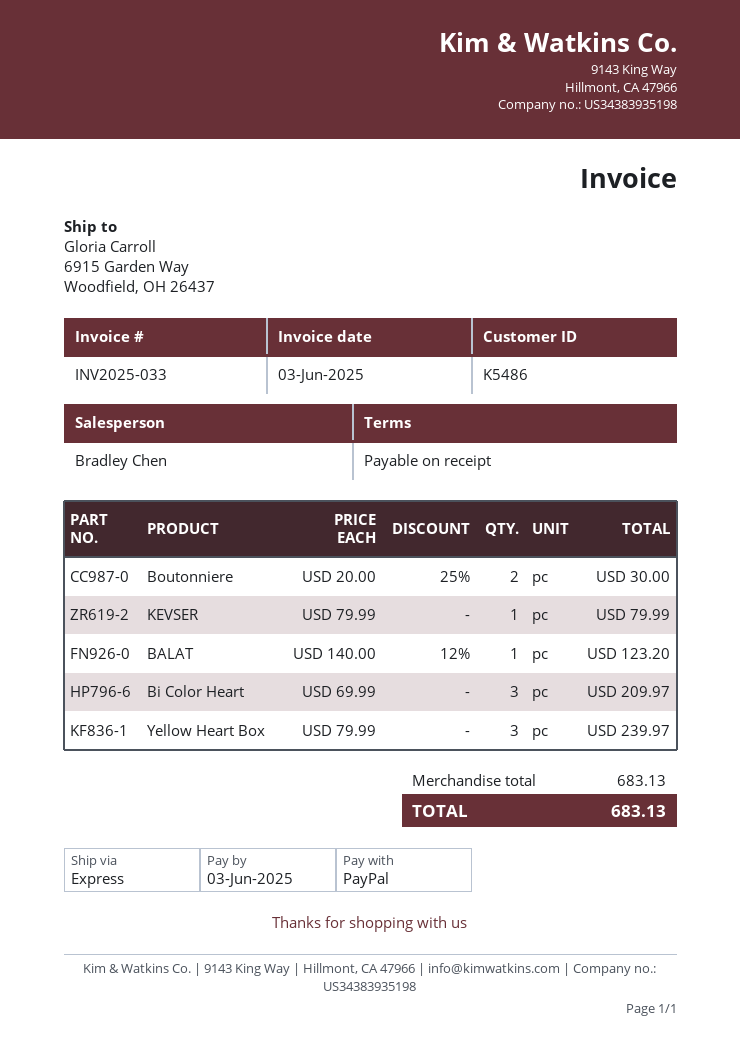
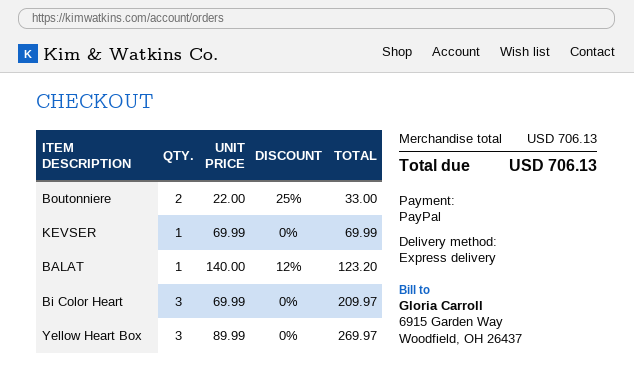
Boutonniere: 2 x 20.00 - 25% = 30.00 -> 2 x 22.00 - 25% = 33.00
KEVSER: 1 x 79.99 = 79.99 -> 1 x 69.99 = 69.99
Yellow Heart Box: 3 x 79.99 = 239.97 -> 3 x 89.99 = 269.97
subtotal: 683.13 -> 706.13
total: 683.13 -> 706.13

